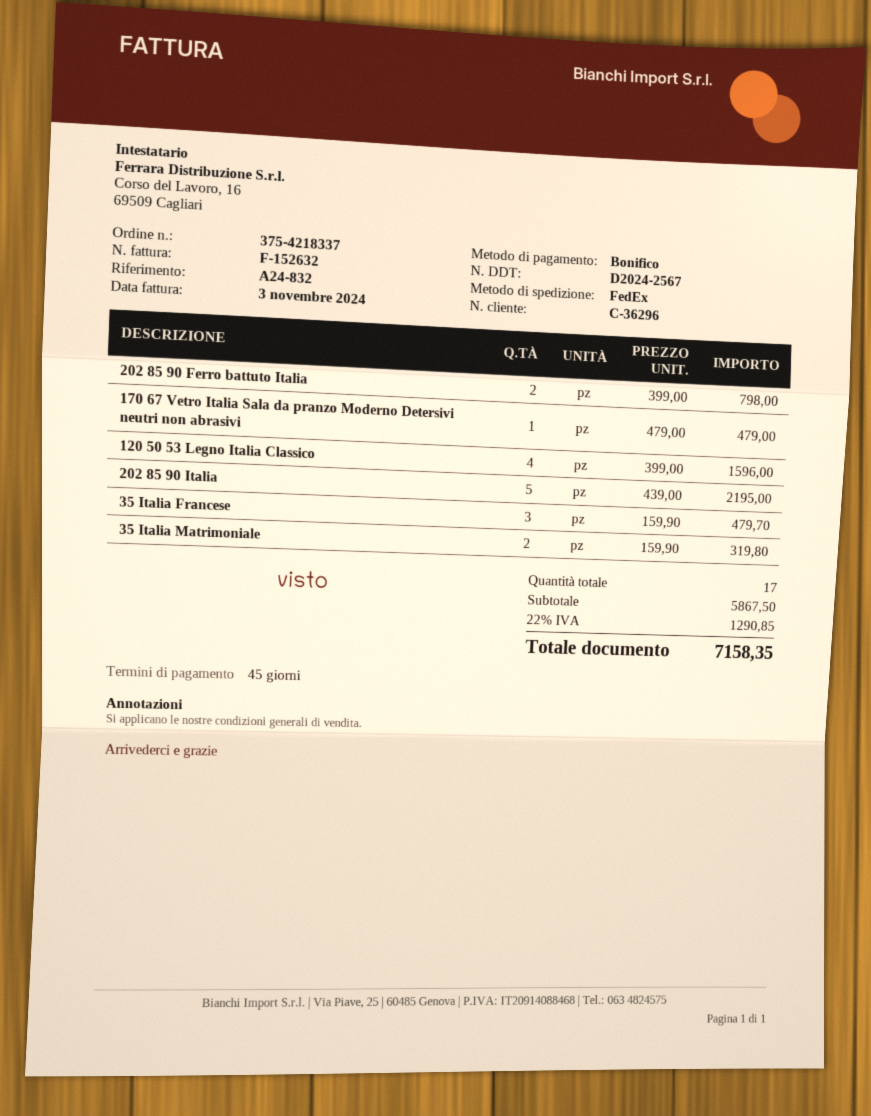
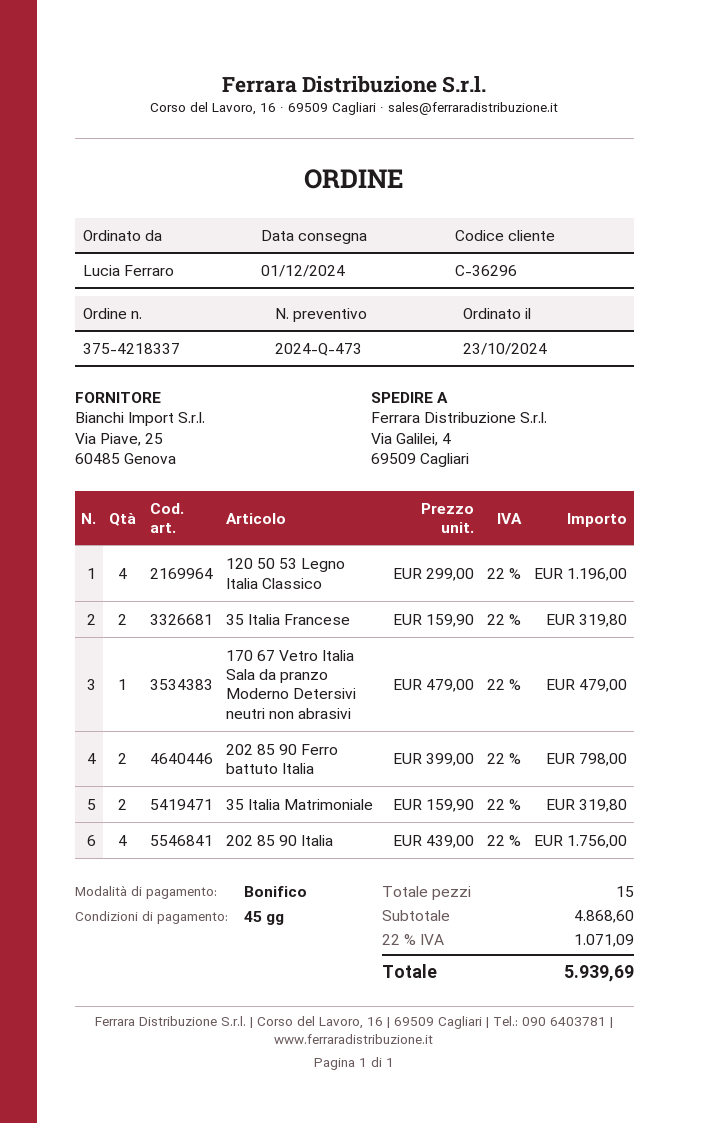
120 50 53 Legno Italia Classico: 4 x 399.00 = 1596.00 -> 4 x 299.00 = 1196.00
202 85 90 Italia: 5 x 439.00 = 2195.00 -> 4 x 439.00 = 1756.00
35 Italia Francese: 3 x 159.90 = 479.70 -> 2 x 159.90 = 319.80
total quantity: 17 -> 15
subtotal: 5867.50 -> 4868.60
tax: 22% = 1290.85 -> 22% = 1071.09
total: 7158.35 -> 5939.69

